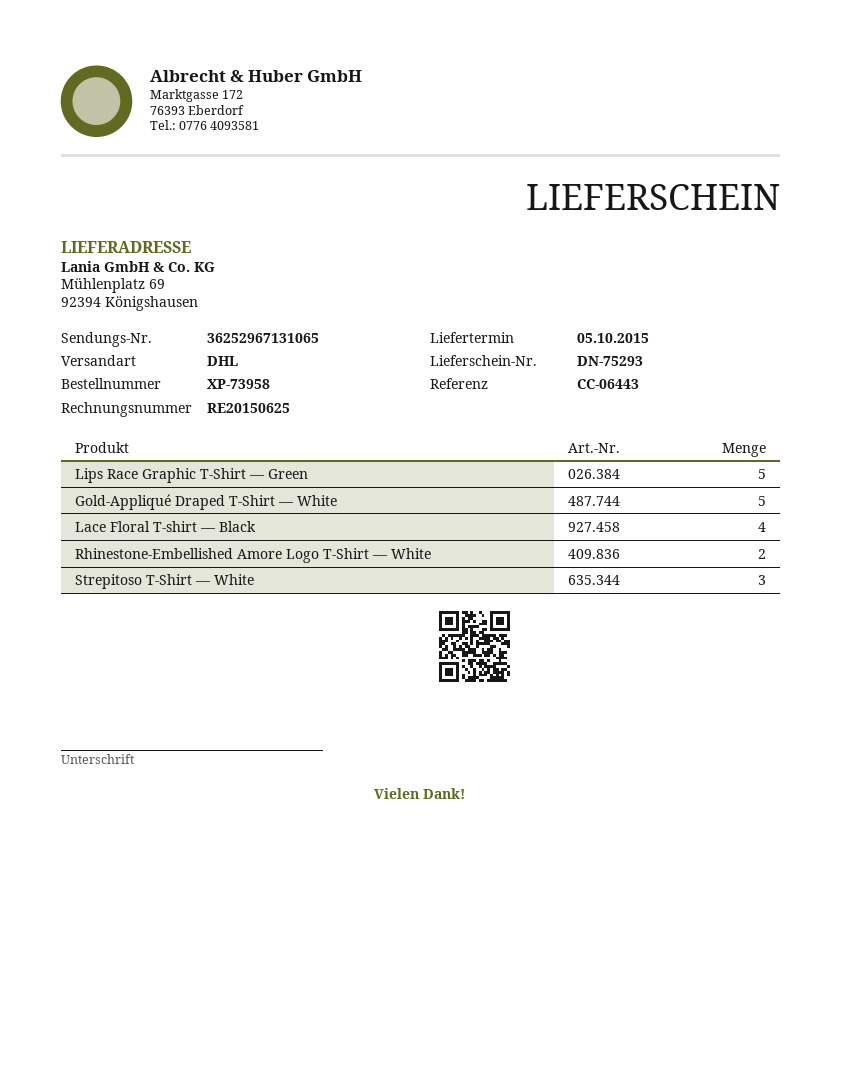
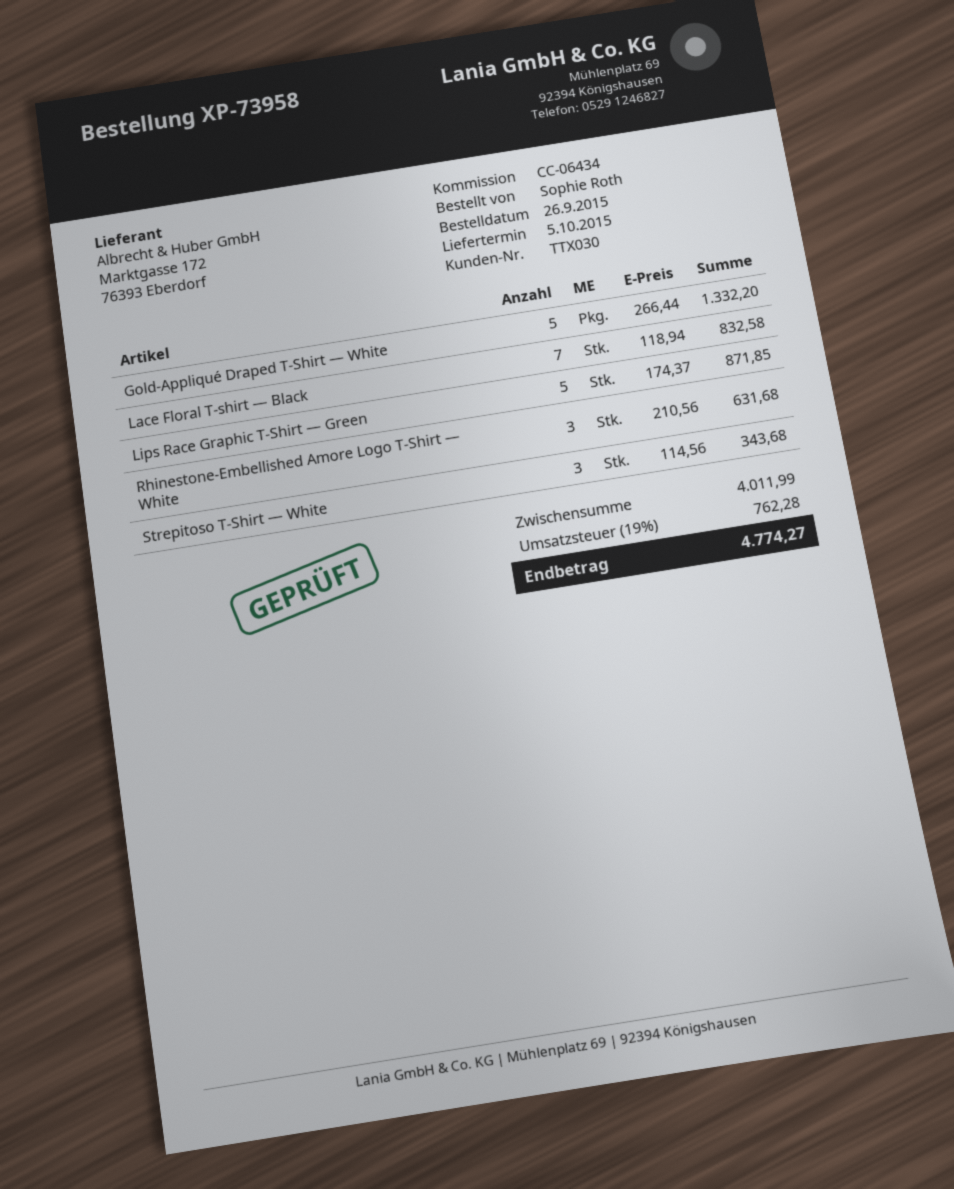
reference: CC-06443 -> CC-06434
Lace Floral T-shirt — Black: 4 -> 7
Rhinestone-Embellished Amore Logo T-Shirt — White: 2 -> 3

